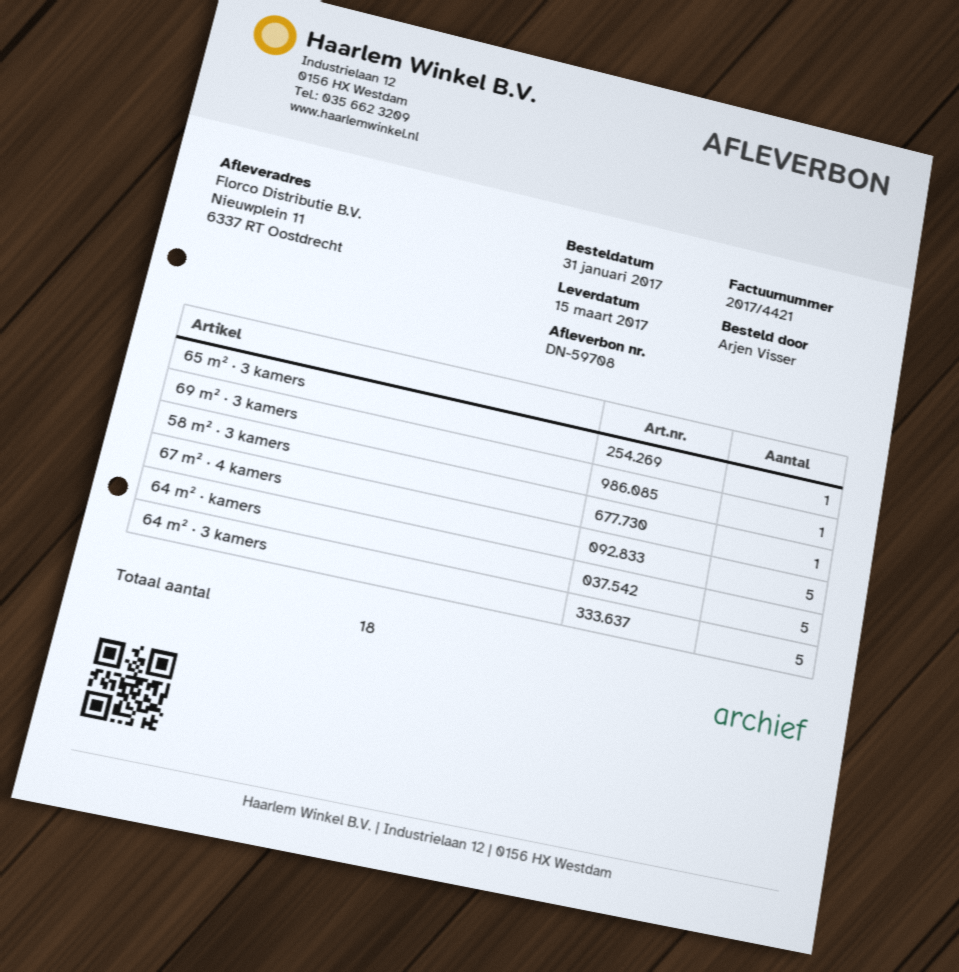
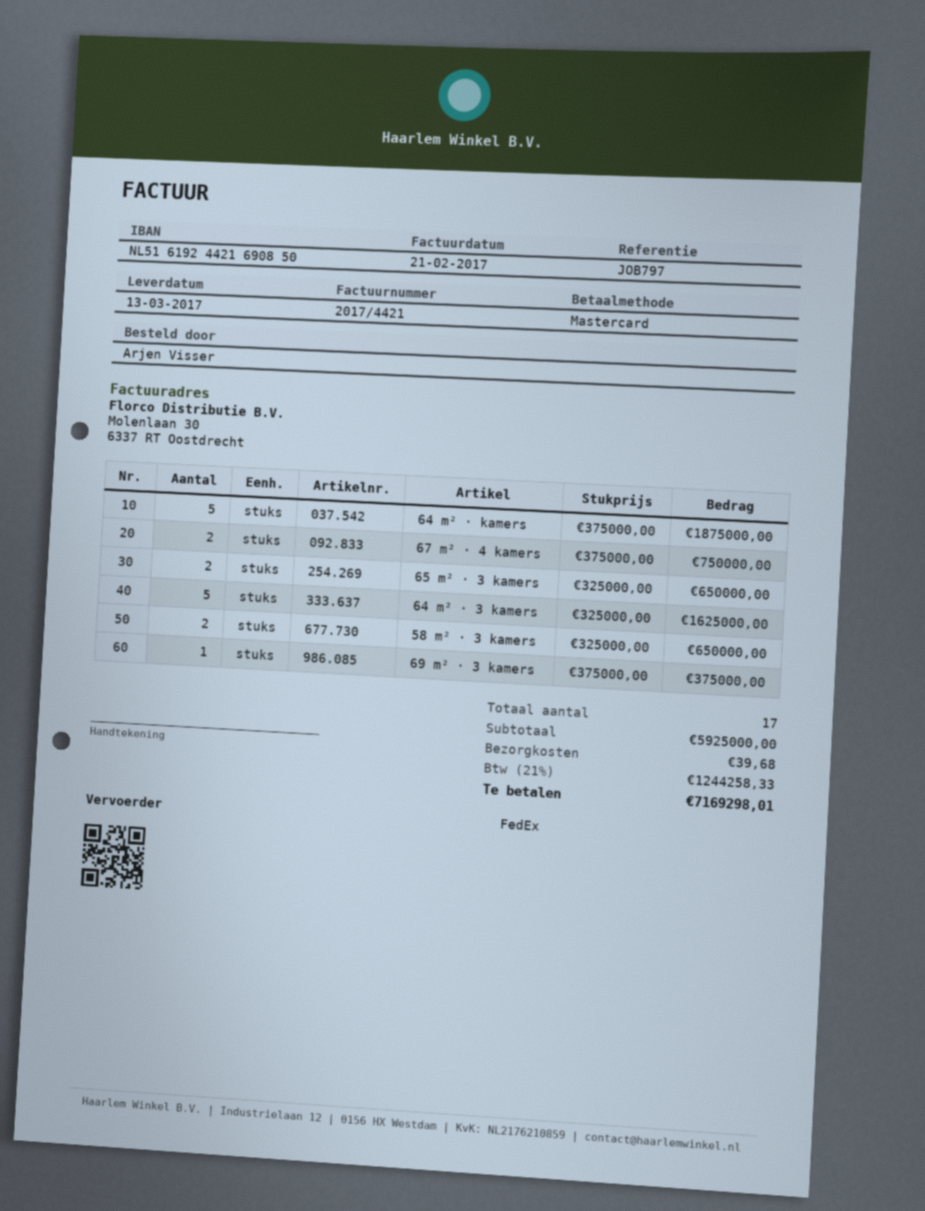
delivery date: 2017-03-15 -> 2017-03-13
65 m² · 3 kamers: 1 -> 2
58 m² · 3 kamers: 1 -> 2
67 m² · 4 kamers: 5 -> 2
total quantity: 18 -> 17

